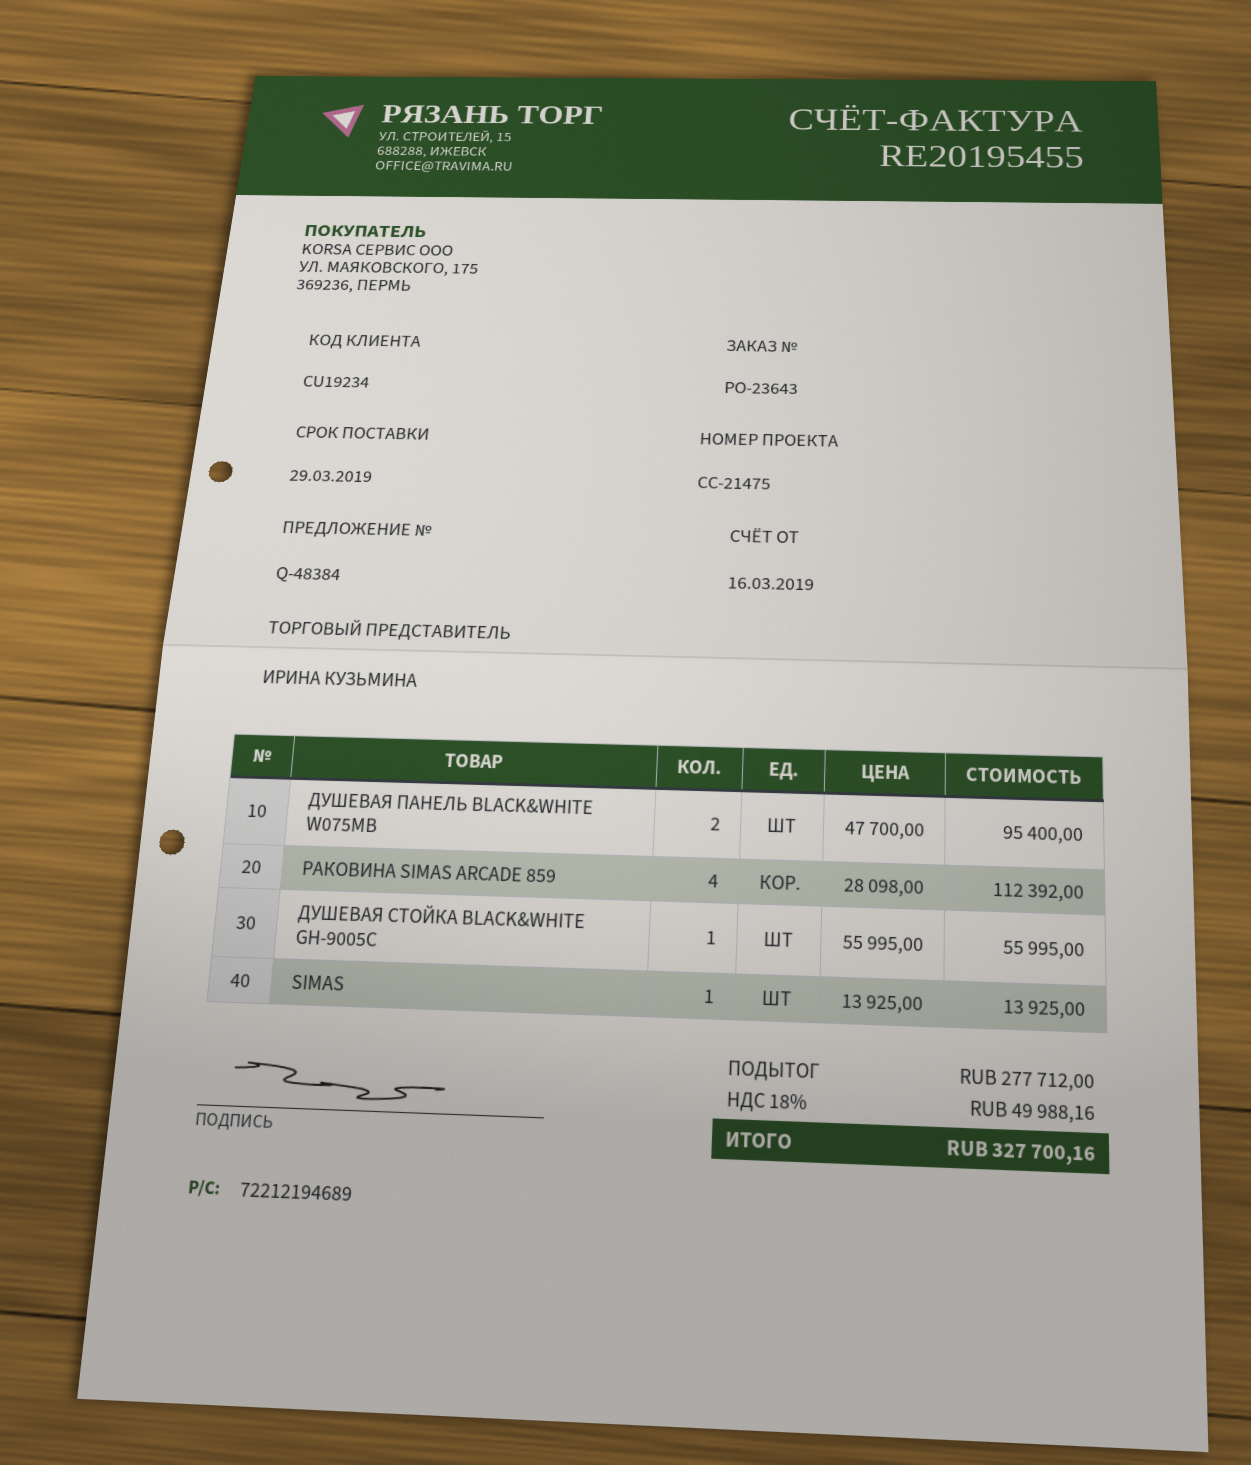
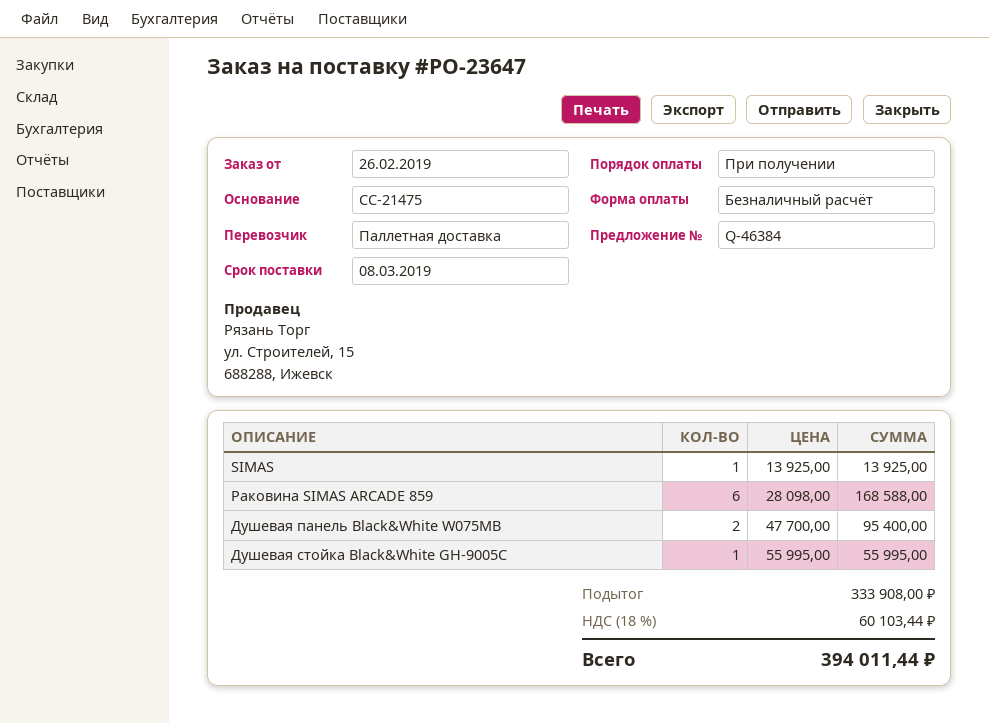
quote number: Q-48384 -> Q-46384
order number: PO-23643 -> PO-23647
delivery date: 2019-03-29 -> 2019-03-08
РАКОВИНА SIMAS ARCADE 859: 4 x 28098.00 = 112392.00 -> 6 x 28098.00 = 168588.00
subtotal: 277712.00 -> 333908.00
tax: 18% = 49988.16 -> 18% = 60103.44
total: 327700.16 -> 394011.44

